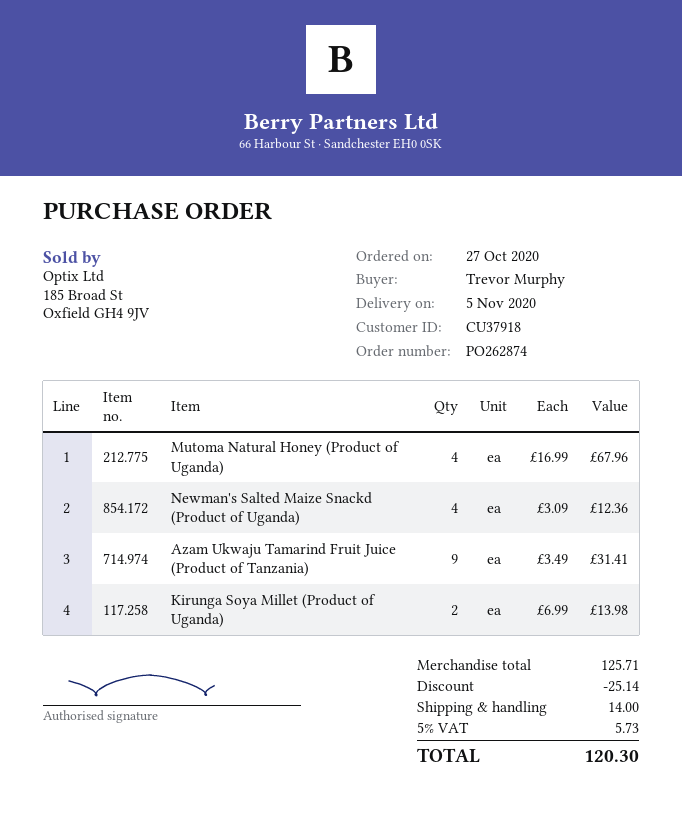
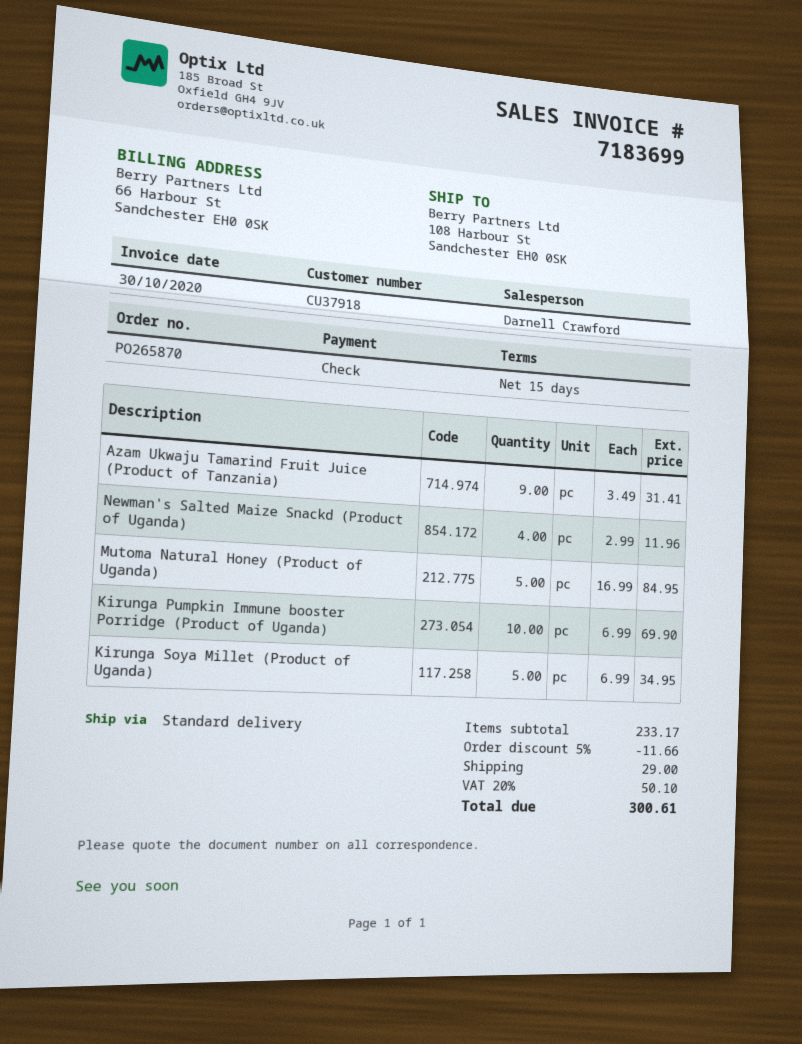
order number: PO262874 -> PO265870
Mutoma Natural Honey (Product of Uganda): 4 x 16.99 = 67.96 -> 5 x 16.99 = 84.95
Newman's Salted Maize Snackd (Product of Uganda): 4 x 3.09 = 12.36 -> 4 x 2.99 = 11.96
Kirunga Soya Millet (Product of Uganda): 2 x 6.99 = 13.98 -> 5 x 6.99 = 34.95
Kirunga Pumpkin Immune booster Porridge (Product of Uganda): none -> 10 x 6.99 = 69.90
subtotal: 125.71 -> 233.17
discount: 25.14 -> 11.66
shipping: 14.00 -> 29.00
tax: 5% = 5.73 -> 20% = 50.10
total: 120.30 -> 300.61

